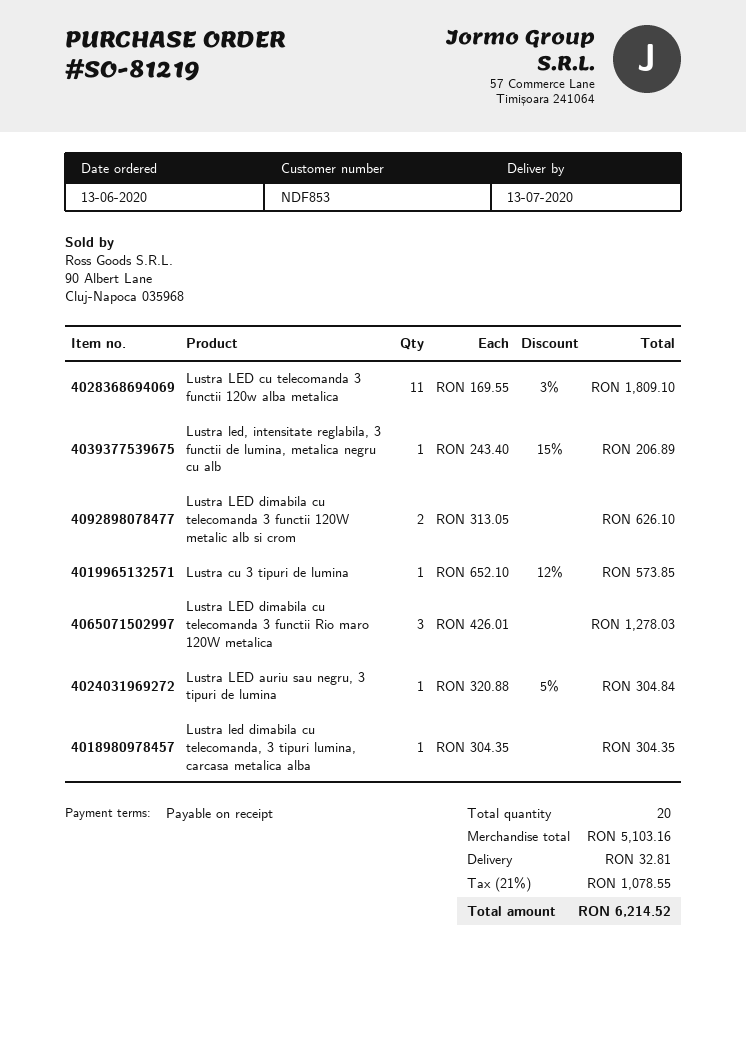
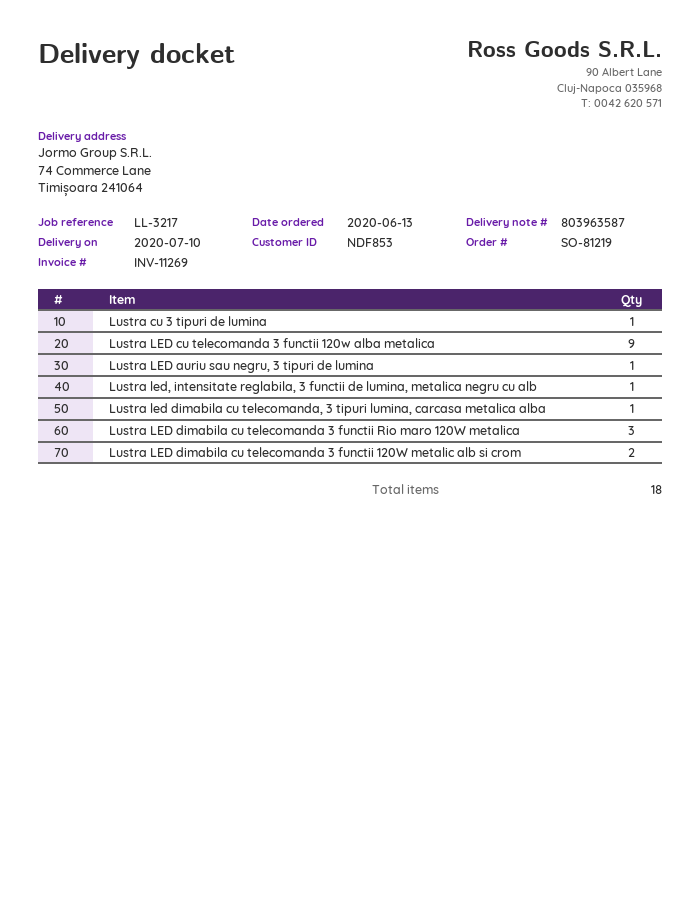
delivery date: 2020-07-13 -> 2020-07-10
Lustra LED cu telecomanda 3 functii 120w alba metalica: 11 -> 9
total quantity: 20 -> 18

